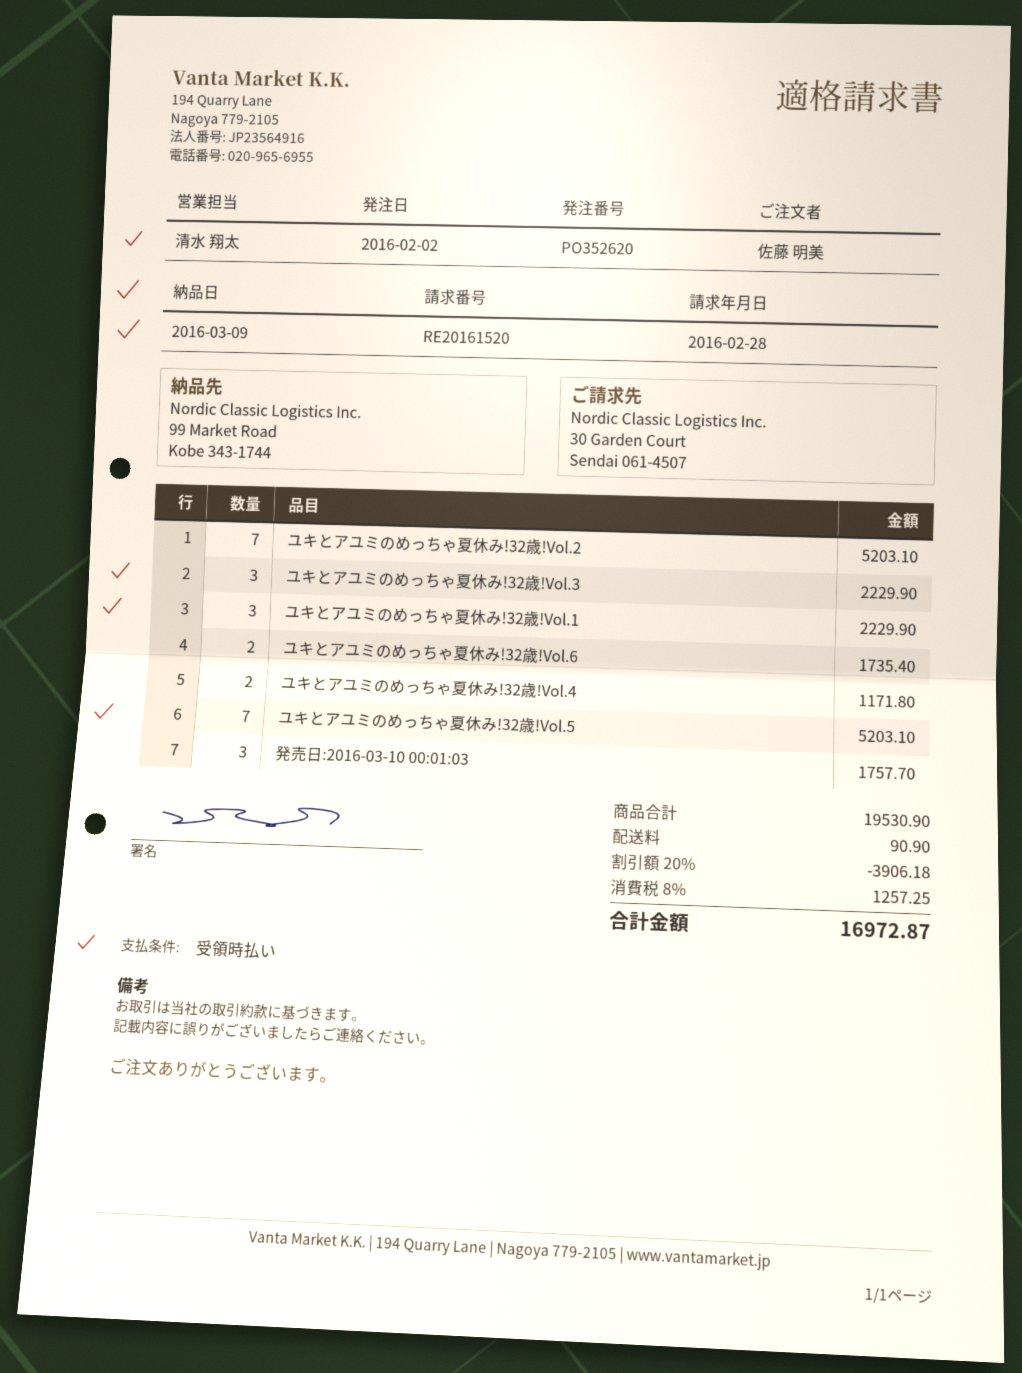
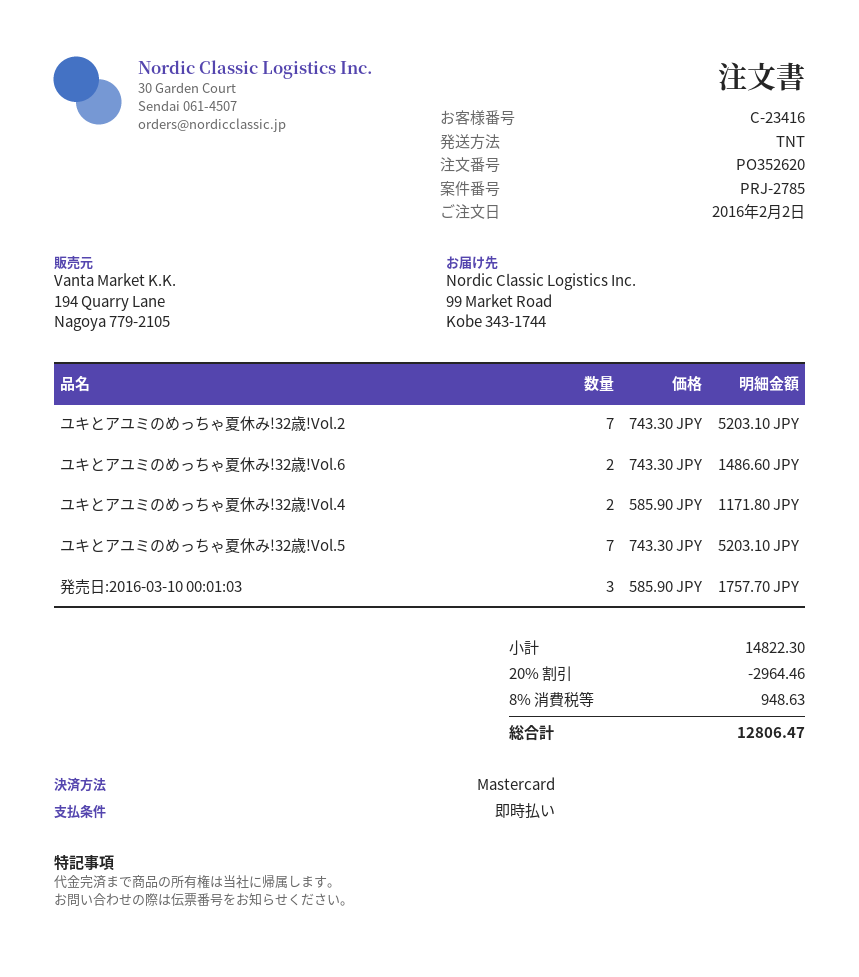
ユキとアユミのめっちゃ夏休み!32歳!Vol.3: 3 for 2229.90 -> none
ユキとアユミのめっちゃ夏休み!32歳!Vol.1: 3 for 2229.90 -> none
ユキとアユミのめっちゃ夏休み!32歳!Vol.6: 2 for 1735.40 -> 2 for 1486.60
subtotal: 19530.90 -> 14822.30
discount: 20% = 3906.18 -> 20% = 2964.46
shipping: 90.90 -> none
tax: 8% = 1257.25 -> 8% = 948.63
total: 16972.87 -> 12806.47

